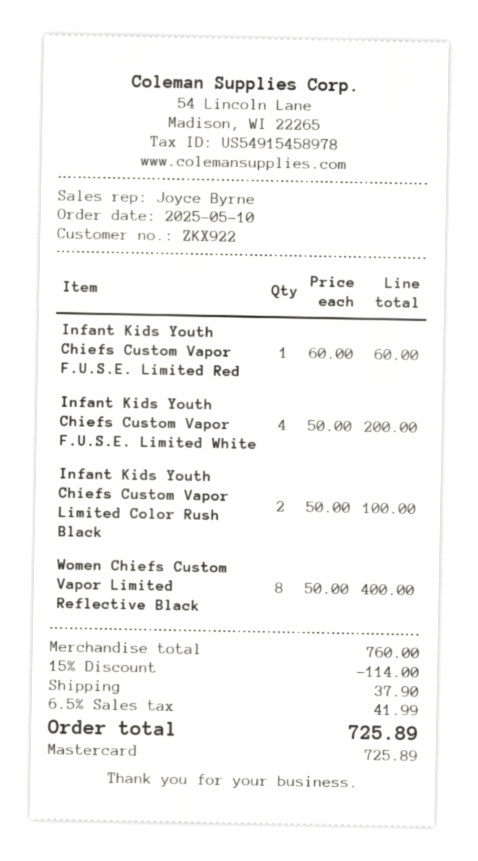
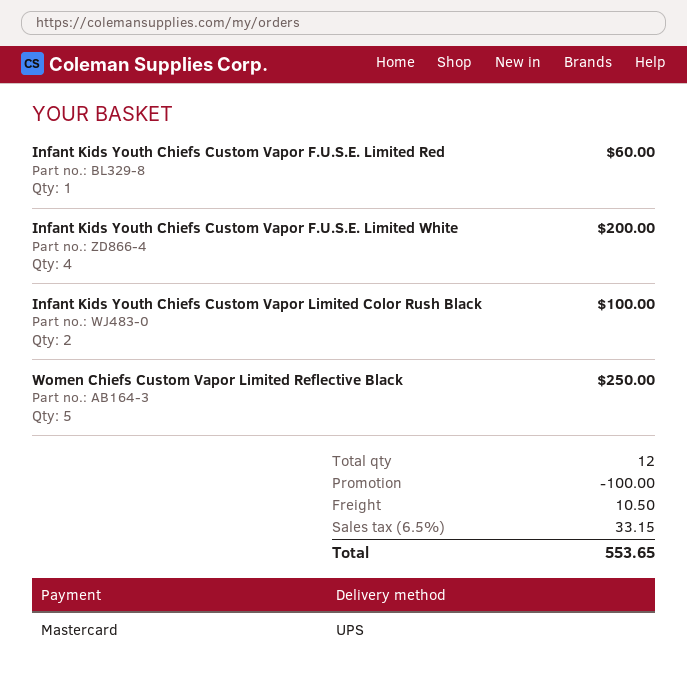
Women Chiefs Custom Vapor Limited Reflective Black: 8 for 400.00 -> 5 for 250.00
discount: 114.00 -> 100.00
shipping: 37.90 -> 10.50
tax: 6.5% = 41.99 -> 6.5% = 33.15
total: 725.89 -> 553.65

